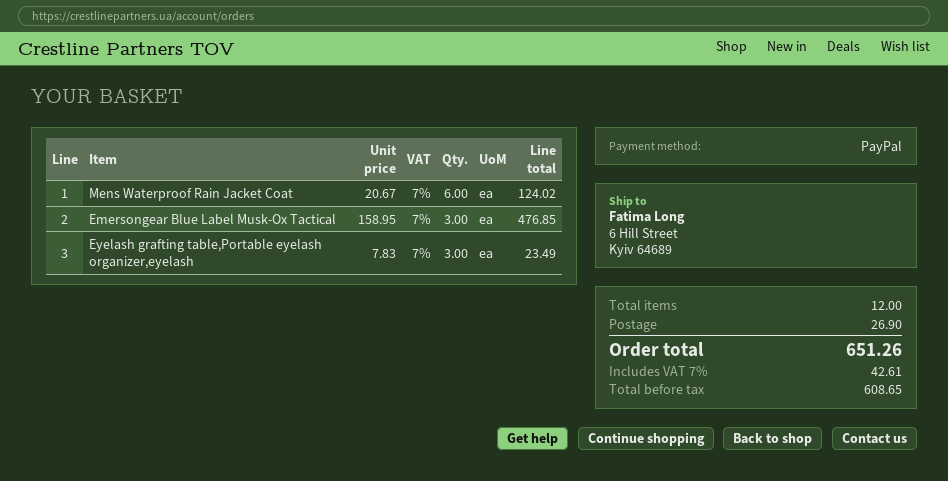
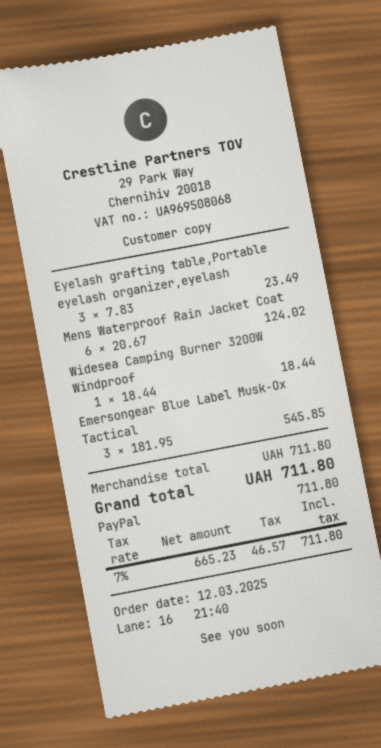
Emersongear Blue Label Musk-Ox Tactical: 3 x 158.95 = 476.85 -> 3 x 181.95 = 545.85
Widesea Camping Burner 3200W Windproof: none -> 1 x 18.44 = 18.44
shipping: 26.90 -> none
net: 608.65 -> 665.23
tax: 7% = 42.61 -> 7% = 46.57
total: 651.26 -> 711.80

